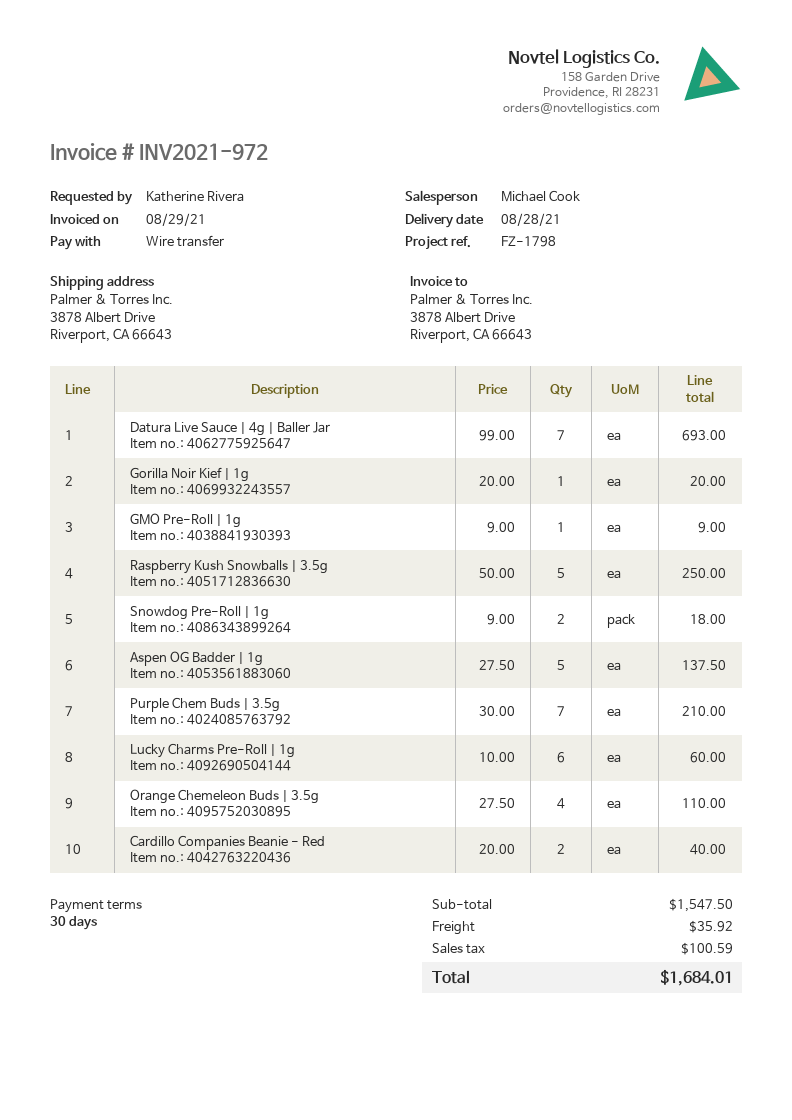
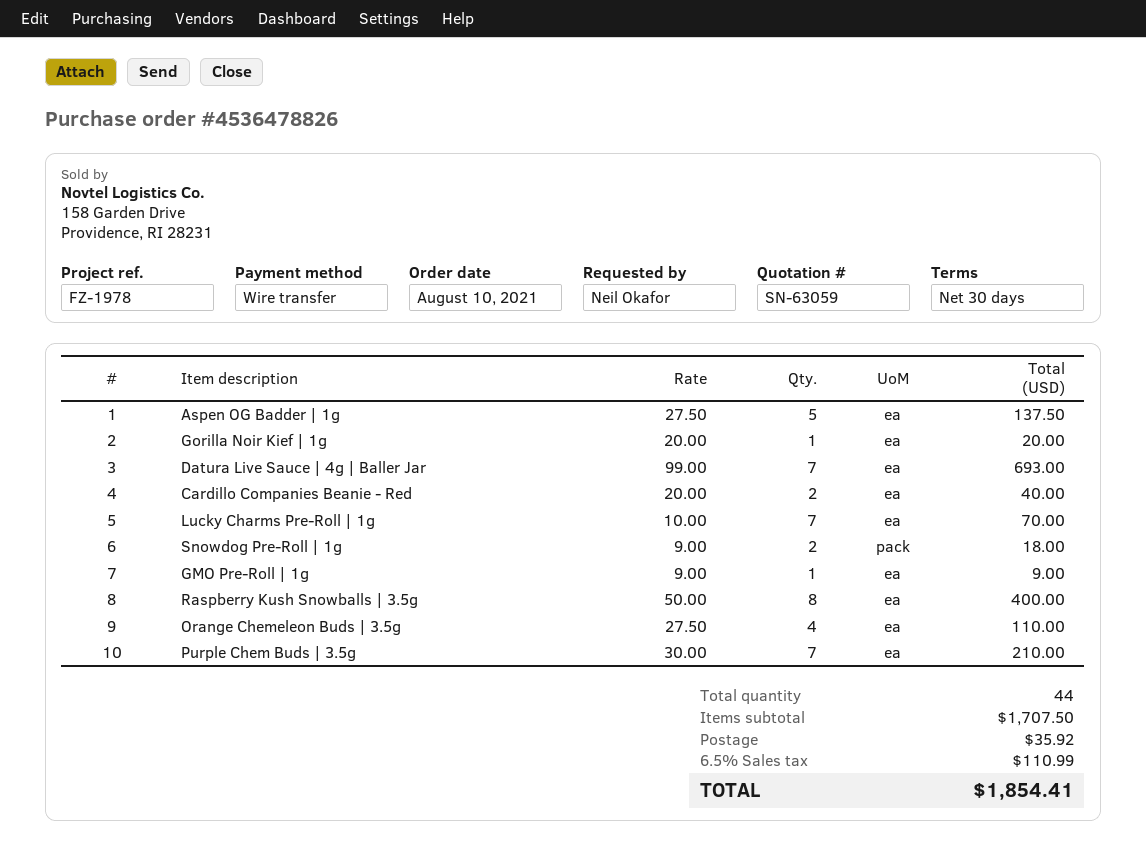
reference: FZ-1798 -> FZ-1978
ordered by: Katherine Rivera -> Neil Okafor
Raspberry Kush Snowballs | 3.5g: 5 x 50.00 = 250.00 -> 8 x 50.00 = 400.00
Lucky Charms Pre-Roll | 1g: 6 x 10.00 = 60.00 -> 7 x 10.00 = 70.00
subtotal: 1547.50 -> 1707.50
tax: 100.59 -> 110.99
total: 1684.01 -> 1854.41

